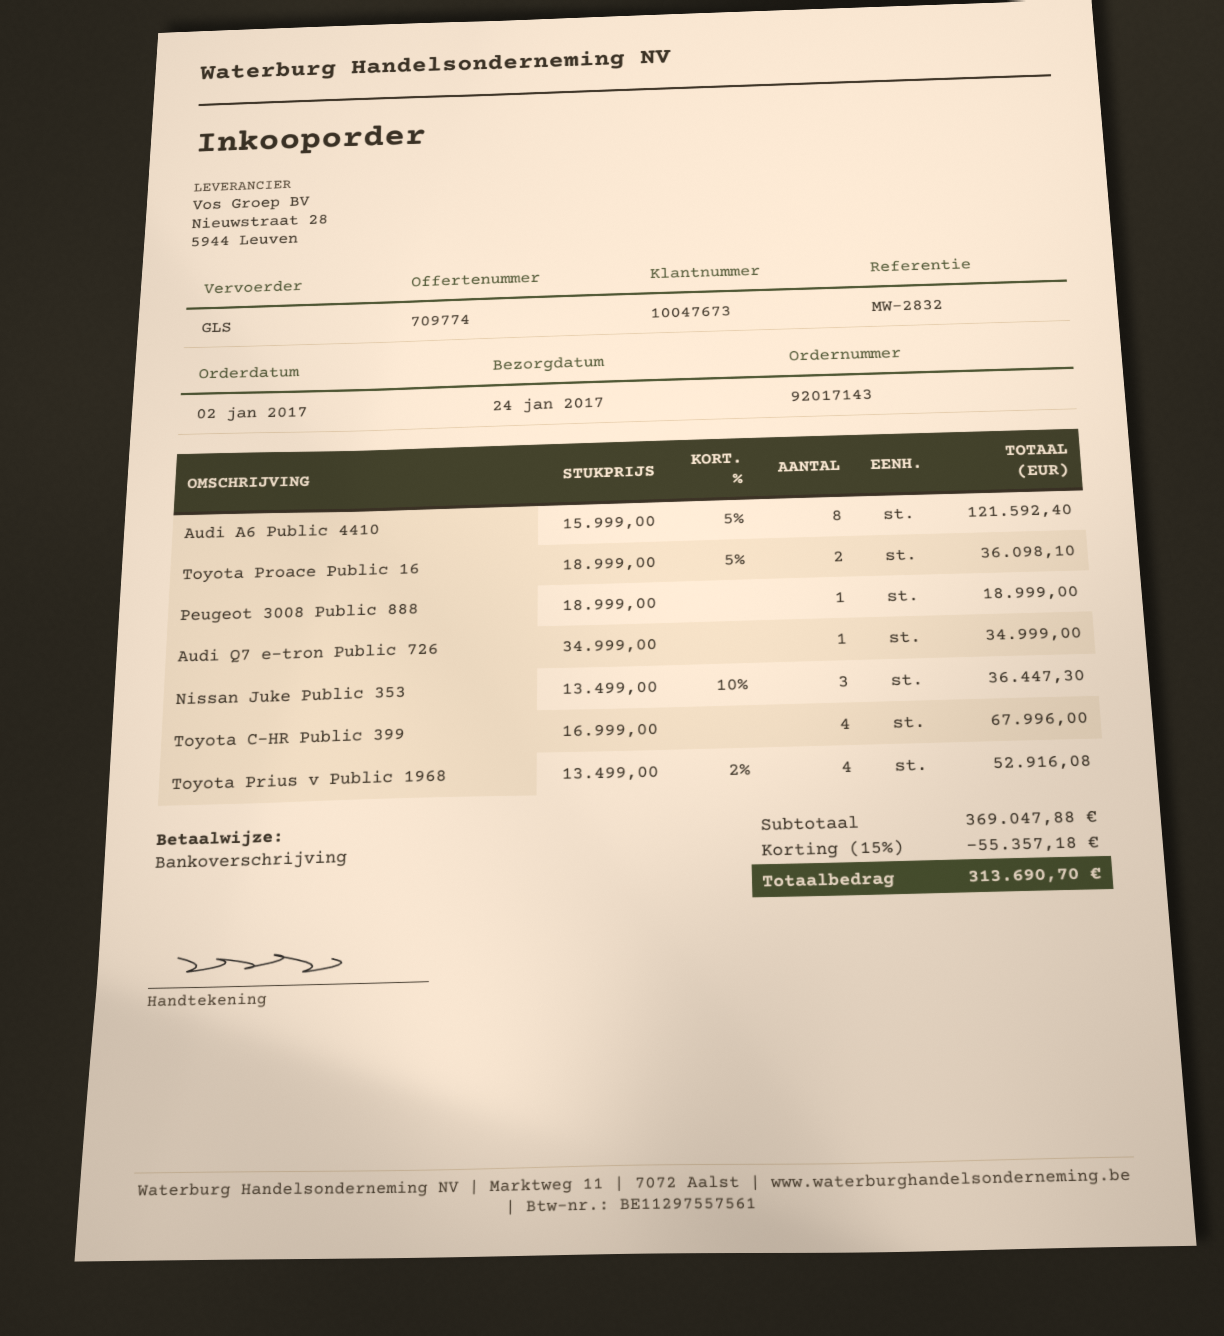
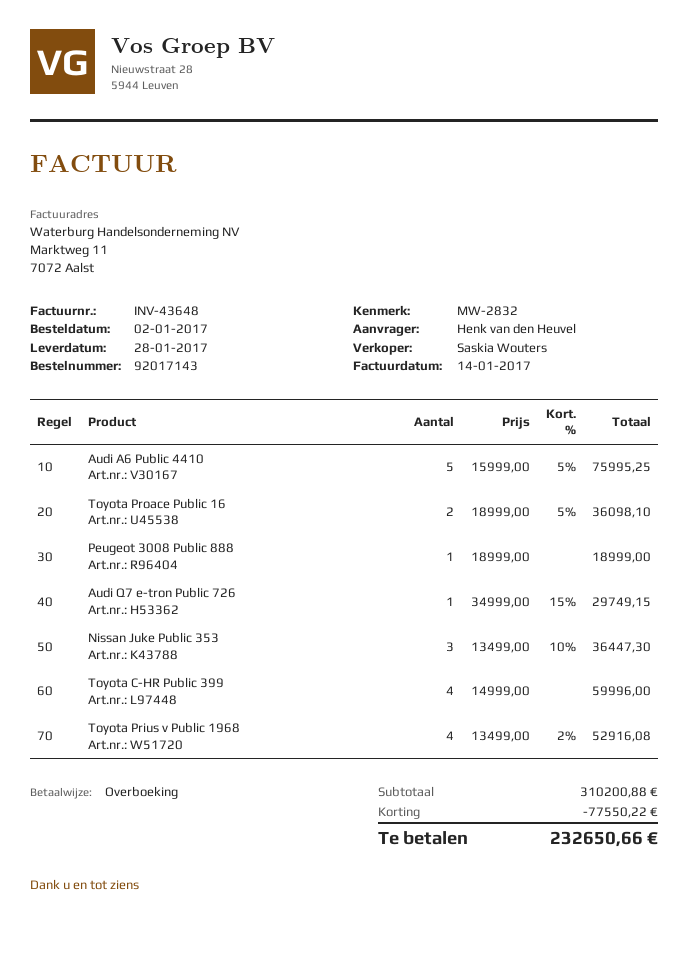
delivery date: 2017-01-24 -> 2017-01-28
Audi A6 Public 4410: 8 x 15999.00 - 5% = 121592.40 -> 5 x 15999.00 - 5% = 75995.25
Audi Q7 e-tron Public 726: 1 x 34999.00 = 34999.00 -> 1 x 34999.00 - 15% = 29749.15
Toyota C-HR Public 399: 4 x 16999.00 = 67996.00 -> 4 x 14999.00 = 59996.00
subtotal: 369047.88 -> 310200.88
discount: 55357.18 -> 77550.22
total: 313690.70 -> 232650.66

